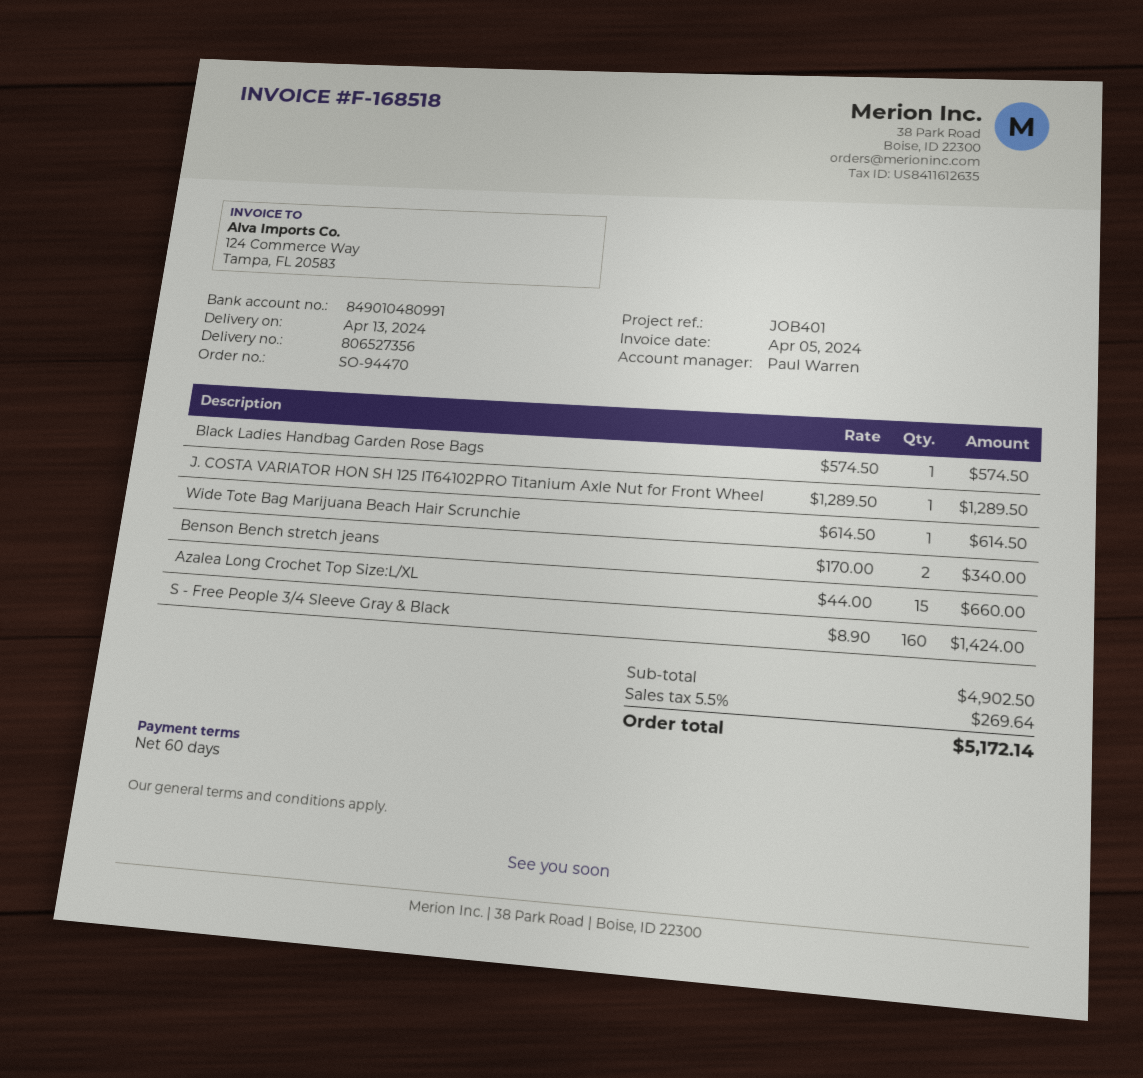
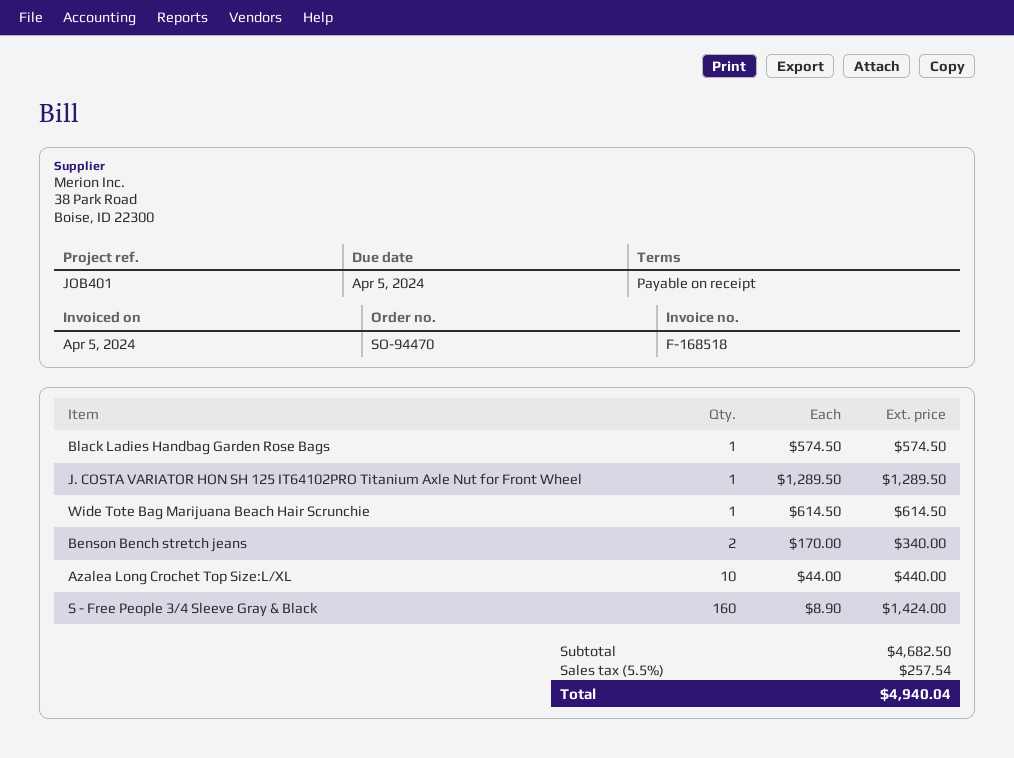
payment terms: 60 days -> on receipt
Azalea Long Crochet Top Size:L/XL: 15 x 44.00 = 660.00 -> 10 x 44.00 = 440.00
subtotal: 4902.50 -> 4682.50
tax: 5.5% = 269.64 -> 5.5% = 257.54
total: 5172.14 -> 4940.04

